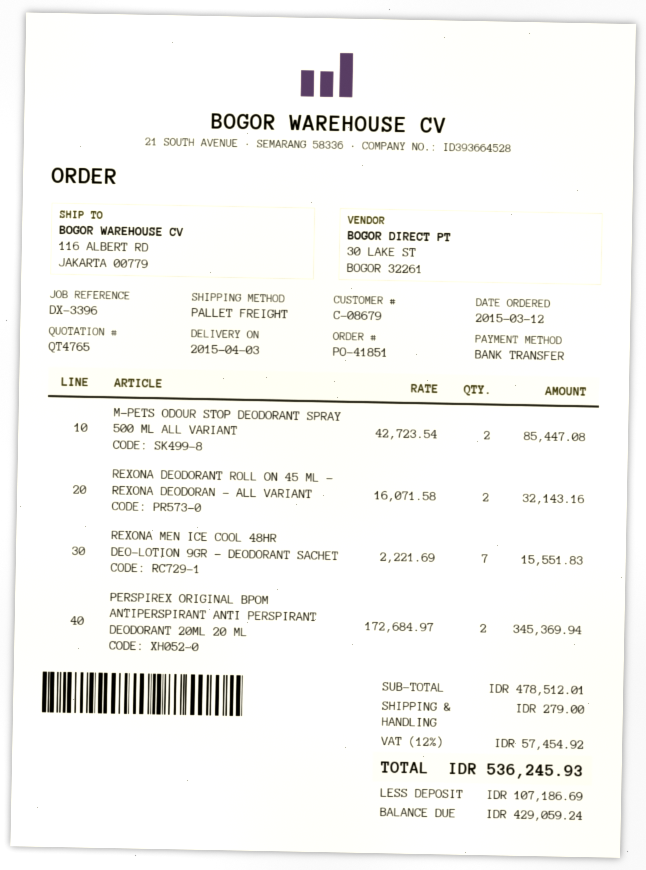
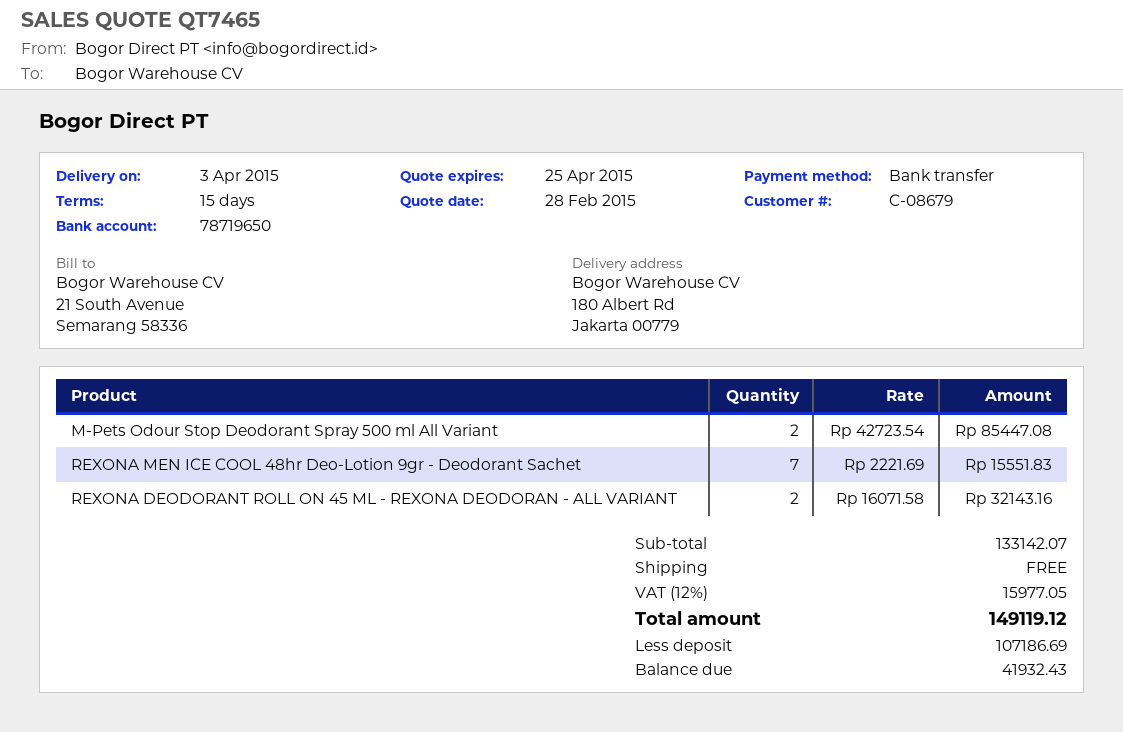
quote number: QT4765 -> QT7465
ship to: 116 ALBERT RD, JAKARTA 00779 -> 180 Albert Rd, Jakarta 00779
PERSPIREX ORIGINAL BPOM ANTIPERSPIRANT ANTI PERSPIRANT DEODORANT 20ML 20 ML: 2 x 172684.97 = 345369.94 -> none
subtotal: 478512.01 -> 133142.07
shipping: 279.00 -> 0.00
tax: 12% = 57454.92 -> 12% = 15977.05
total: 536245.93 -> 149119.12
balance: 429059.24 -> 41932.43

